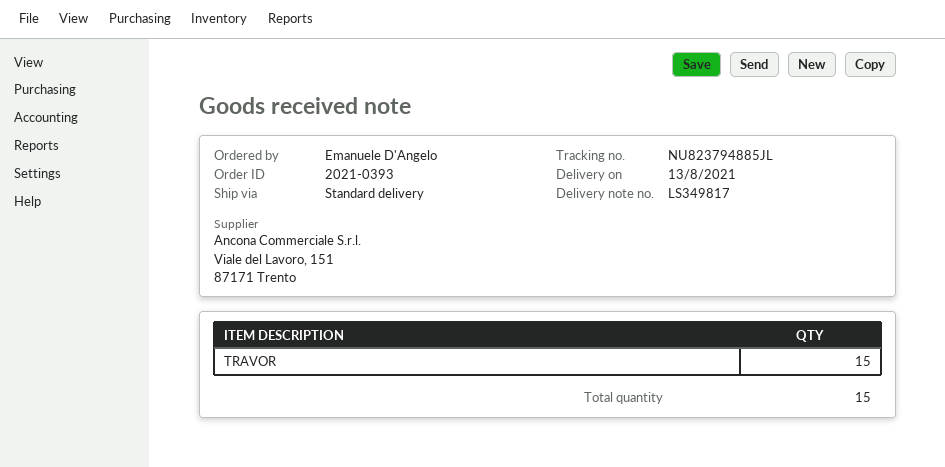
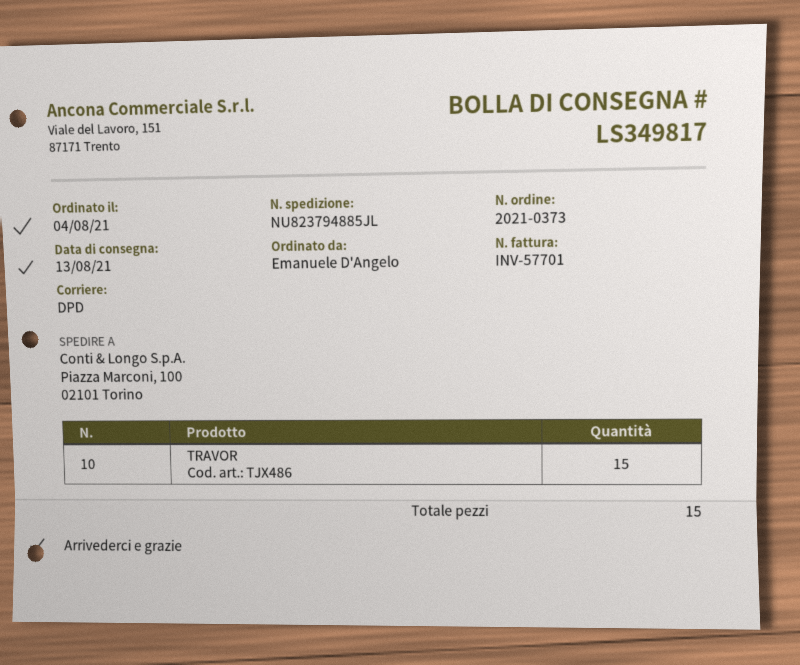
order number: 2021-0393 -> 2021-0373
shipping method: standard -> DPD

